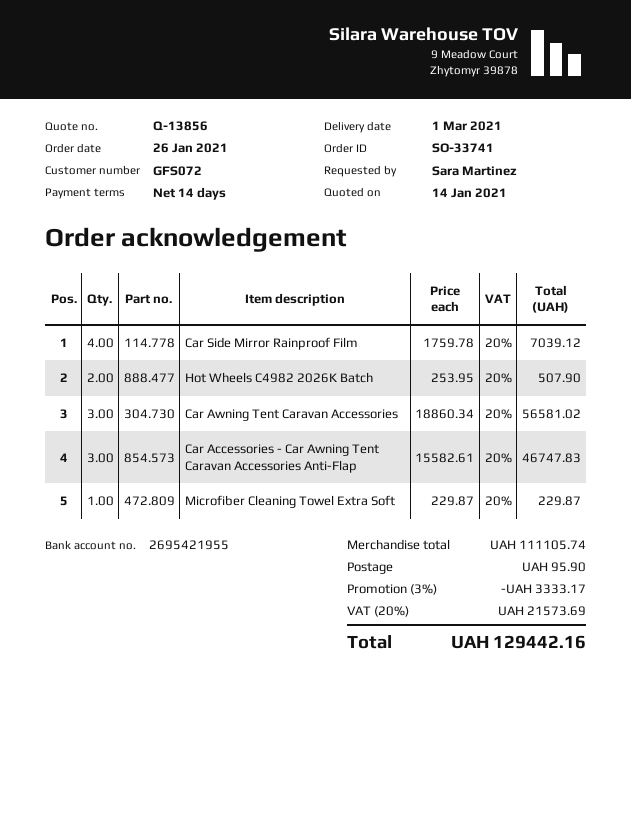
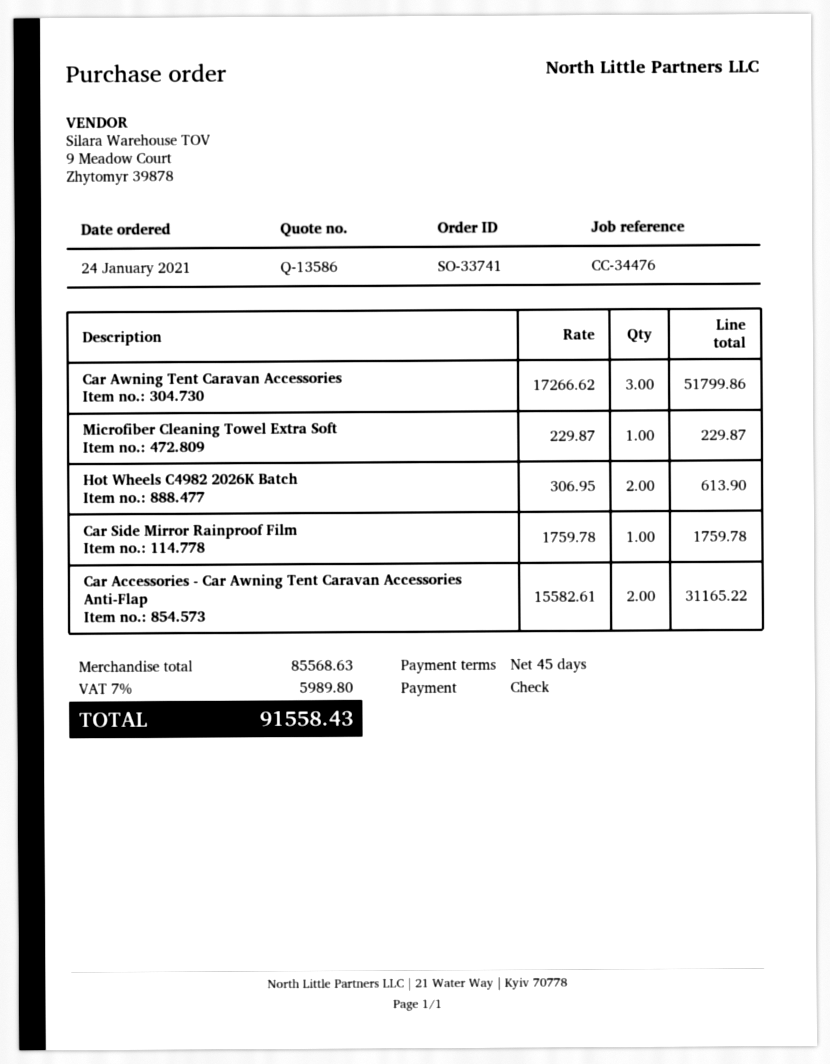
quote number: Q-13856 -> Q-13586
order date: 2021-01-26 -> 2021-01-24
payment terms: 14 days -> 45 days
Car Side Mirror Rainproof Film: 4 x 1759.78 = 7039.12 -> 1 x 1759.78 = 1759.78
Hot Wheels C4982 2026K Batch: 2 x 253.95 = 507.90 -> 2 x 306.95 = 613.90
Car Awning Tent Caravan Accessories: 3 x 18860.34 = 56581.02 -> 3 x 17266.62 = 51799.86
Car Accessories - Car Awning Tent Caravan Accessories Anti-Flap: 3 x 15582.61 = 46747.83 -> 2 x 15582.61 = 31165.22
subtotal: 111105.74 -> 85568.63
discount: 3% = 3333.17 -> none
shipping: 95.90 -> none
tax: 20% = 21573.69 -> 7% = 5989.80
total: 129442.16 -> 91558.43

